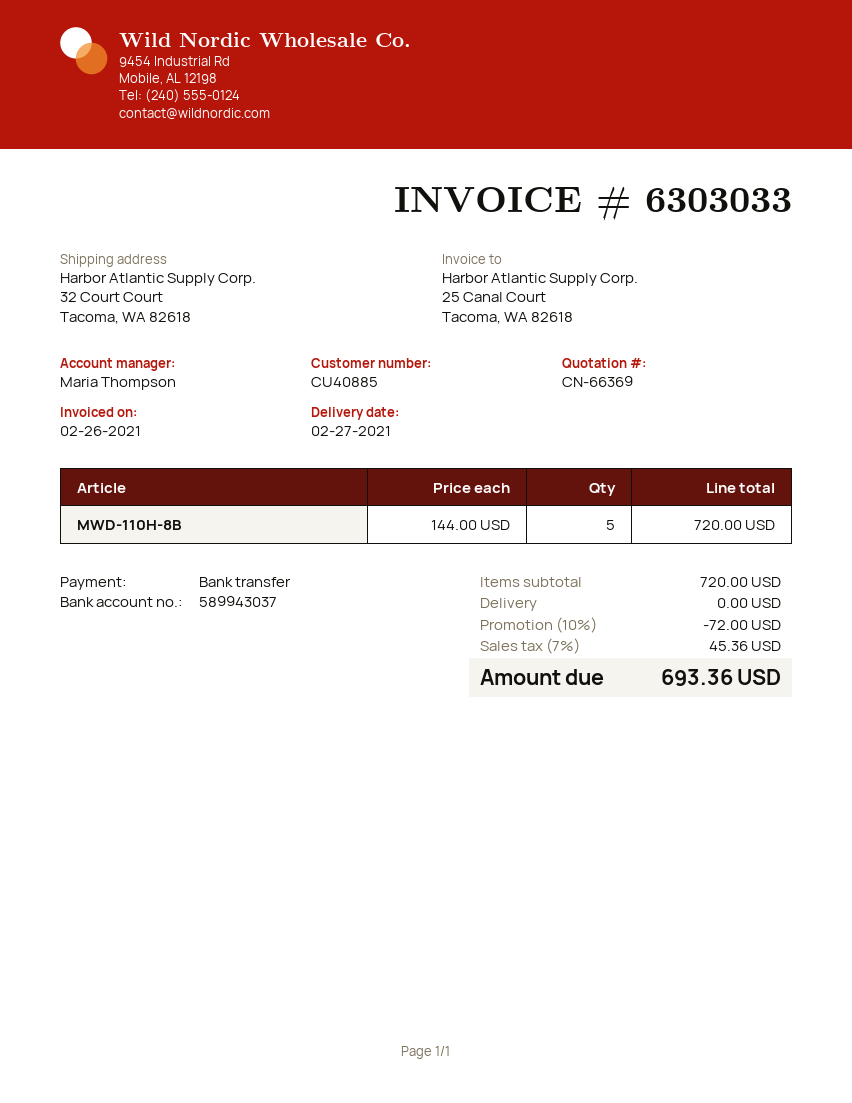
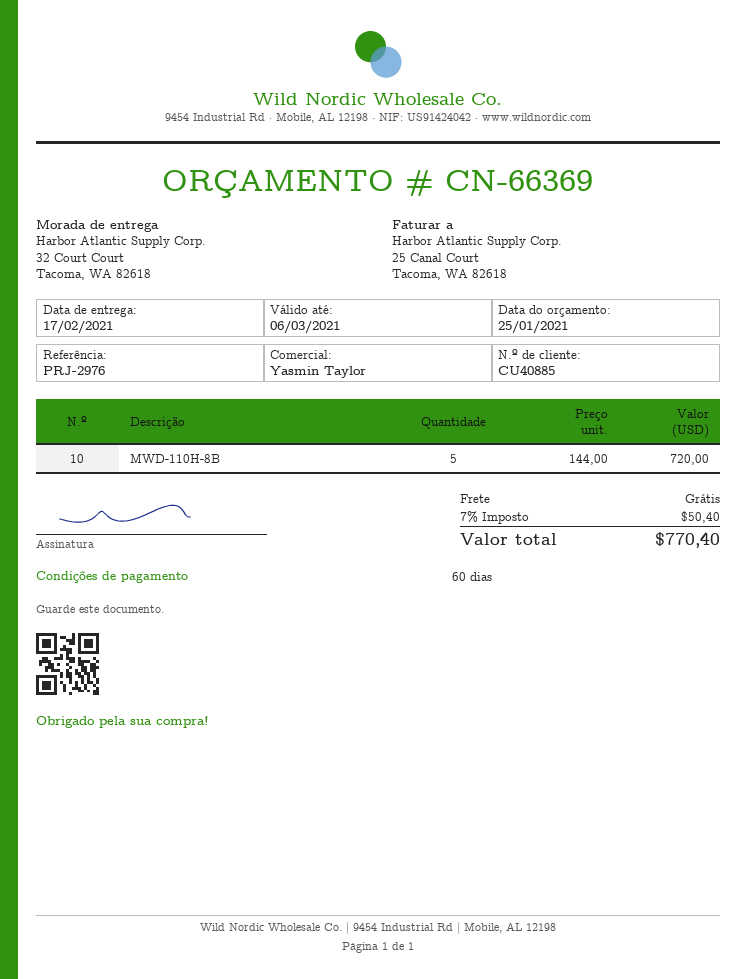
delivery date: 2021-02-27 -> 2021-02-17
sales rep: Maria Thompson -> Yasmin Taylor
discount: 10% = 72.00 -> none
tax: 7% = 45.36 -> 7% = 50.40
total: 693.36 -> 770.40

